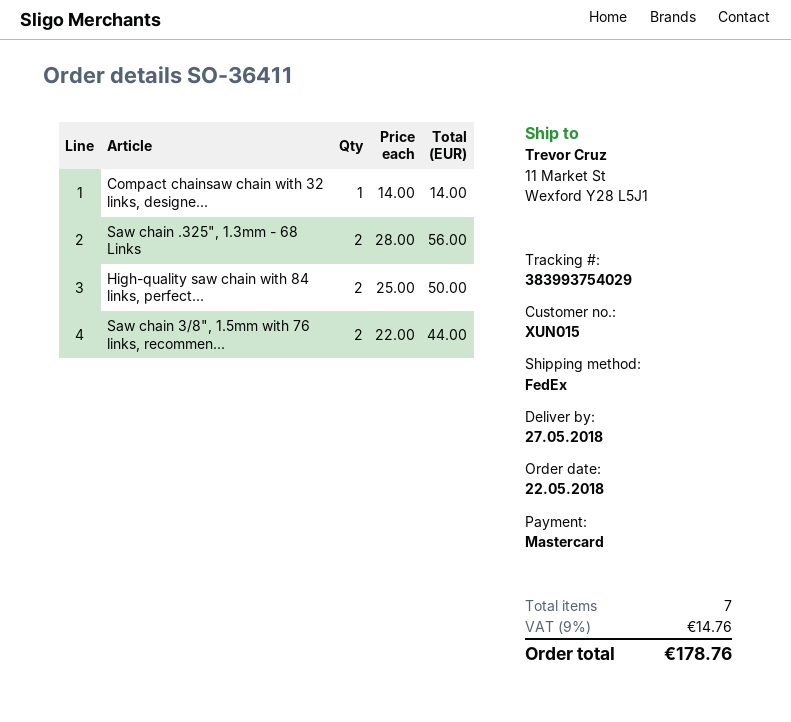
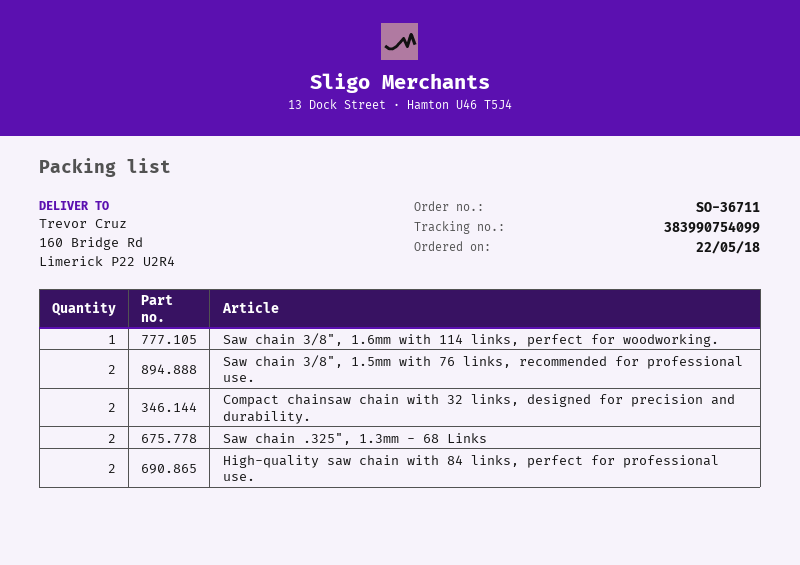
order number: SO-36411 -> SO-36711
tracking number: 383993754029 -> 383990754099
ship to: 11 Market St, Wexford Y28 L5J1 -> 160 Bridge Rd, Limerick P22 U2R4
Compact chainsaw chain with 32 links, designe...: 1 -> 2
Saw chain 3/8", 1.6mm with 114 links, perfect for woodworking.: none -> 1

